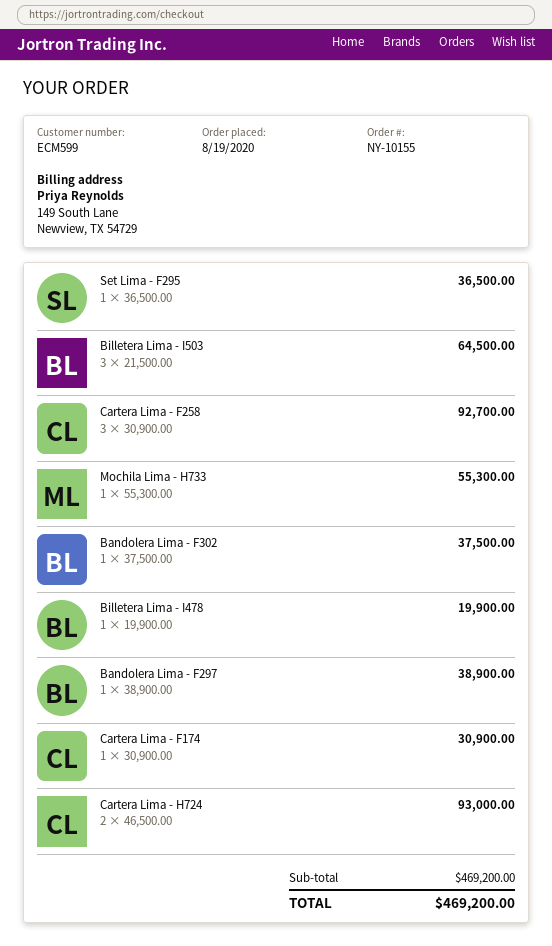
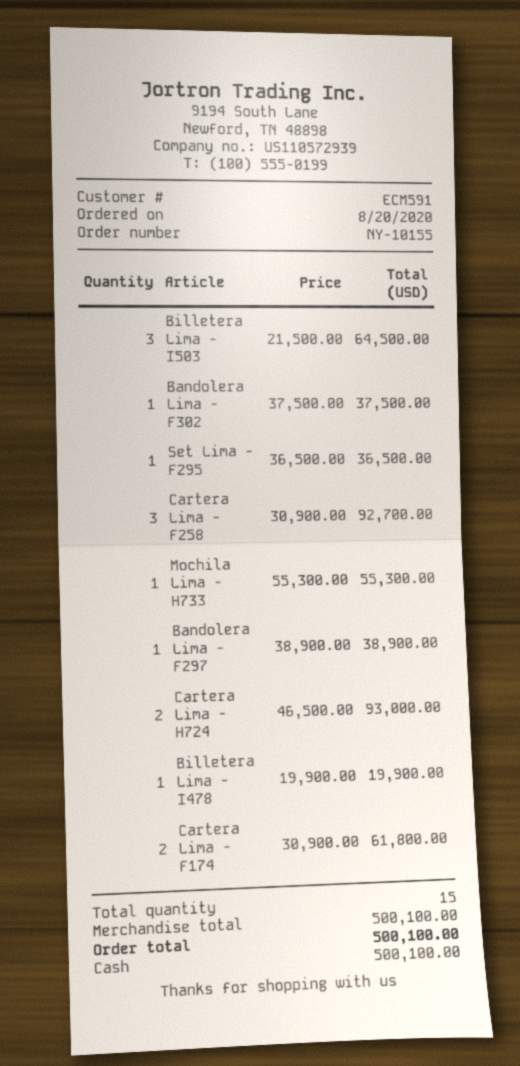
order date: 2020-08-19 -> 2020-08-20
customer number: ECM599 -> ECM591
Cartera Lima - F174: 1 x 30900.00 = 30900.00 -> 2 x 30900.00 = 61800.00
subtotal: 469200.00 -> 500100.00
total: 469200.00 -> 500100.00

